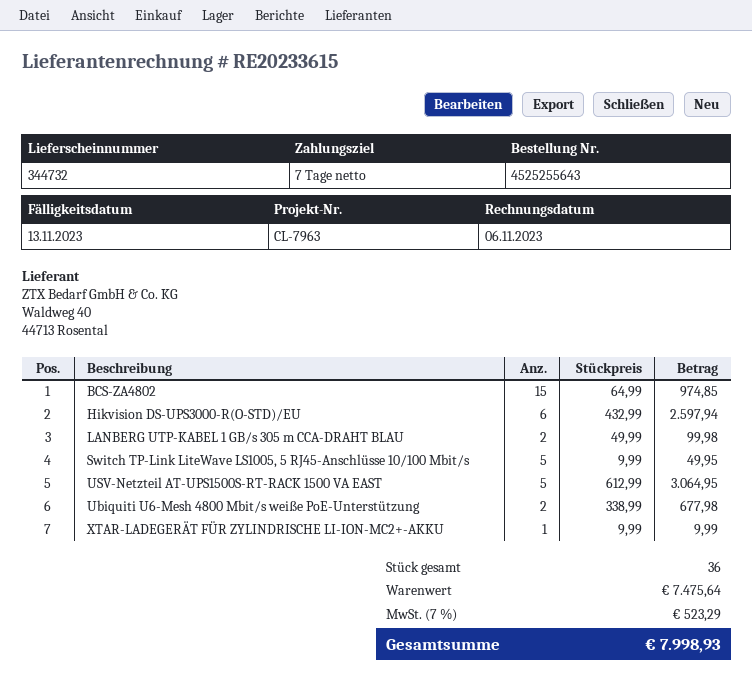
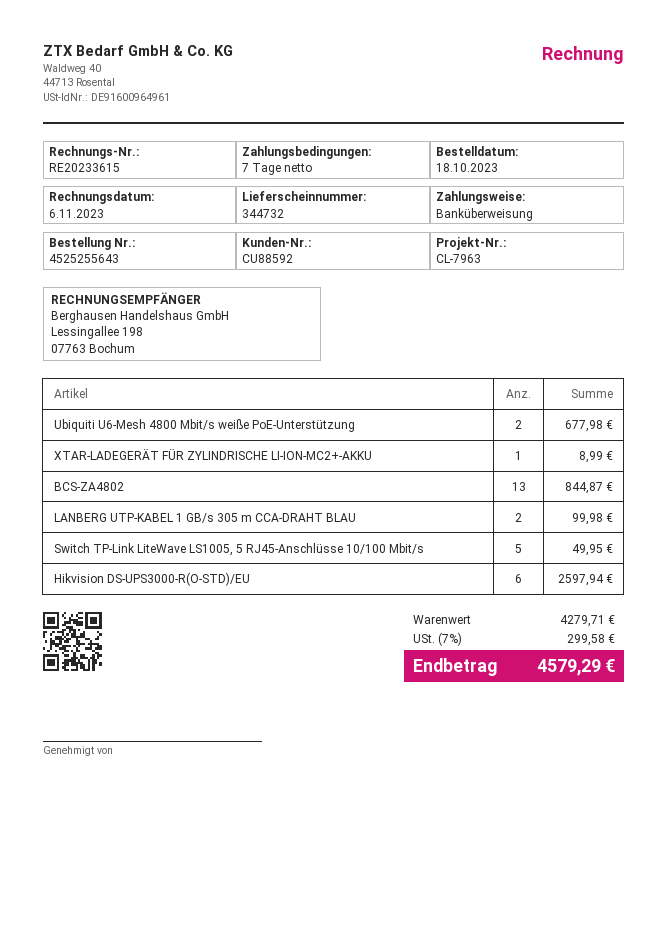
BCS-ZA4802: 15 for 974.85 -> 13 for 844.87
USV-Netzteil AT-UPS1500S-RT-RACK 1500 VA EAST: 5 for 3064.95 -> none
XTAR-LADEGERÄT FÜR ZYLINDRISCHE LI-ION-MC2+-AKKU: 1 for 9.99 -> 1 for 8.99
subtotal: 7475.64 -> 4279.71
tax: 7% = 523.29 -> 7% = 299.58
total: 7998.93 -> 4579.29

